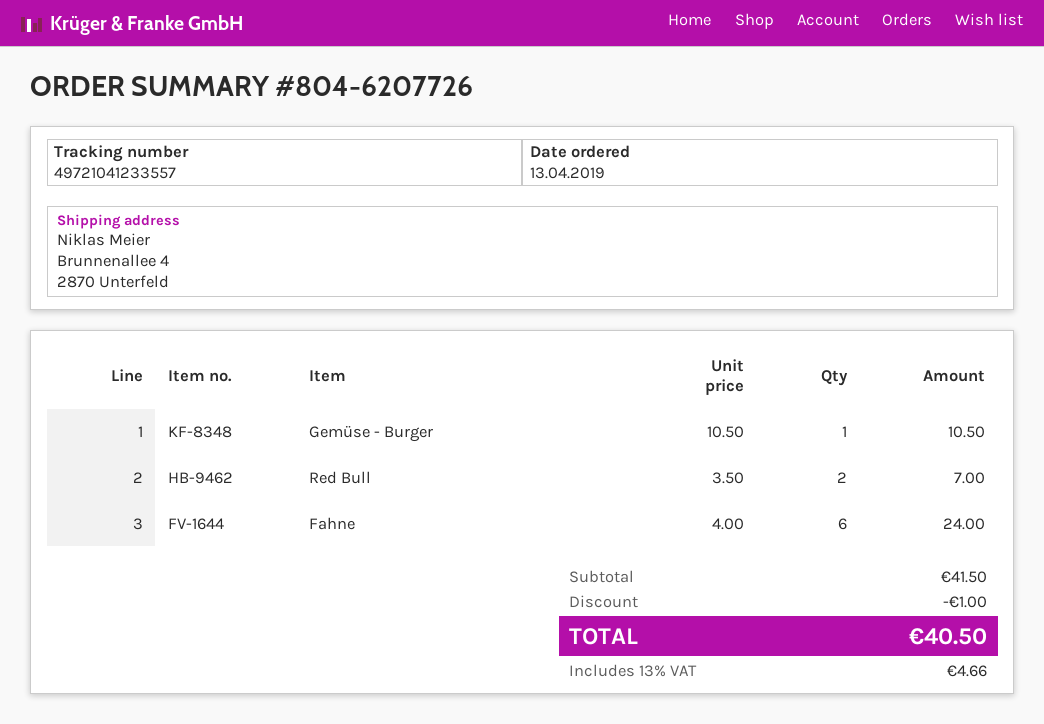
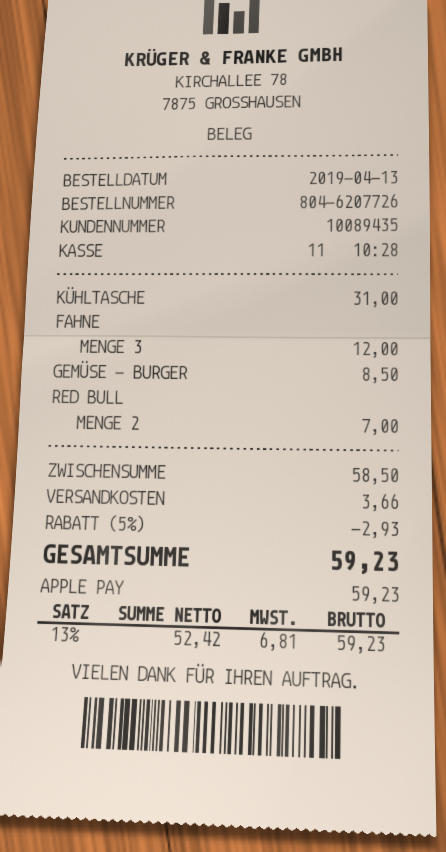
Gemüse - Burger: 1 for 10.50 -> 1 for 8.50
Fahne: 6 for 24.00 -> 3 for 12.00
KÜHLTASCHE: none -> 1 for 31.00
subtotal: 41.50 -> 58.50
discount: 1.00 -> 2.93
shipping: none -> 3.66
tax: 13% = 4.66 -> 13% = 6.81
total: 40.50 -> 59.23

